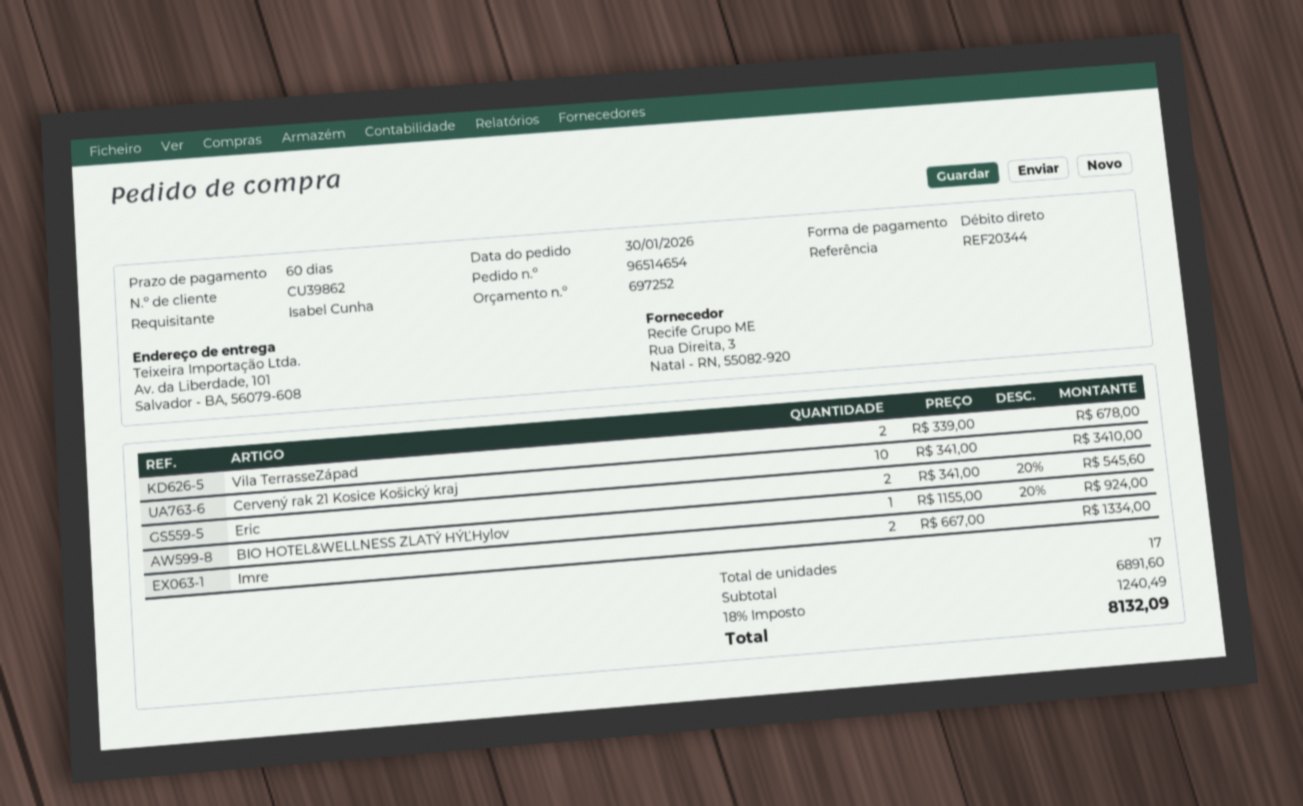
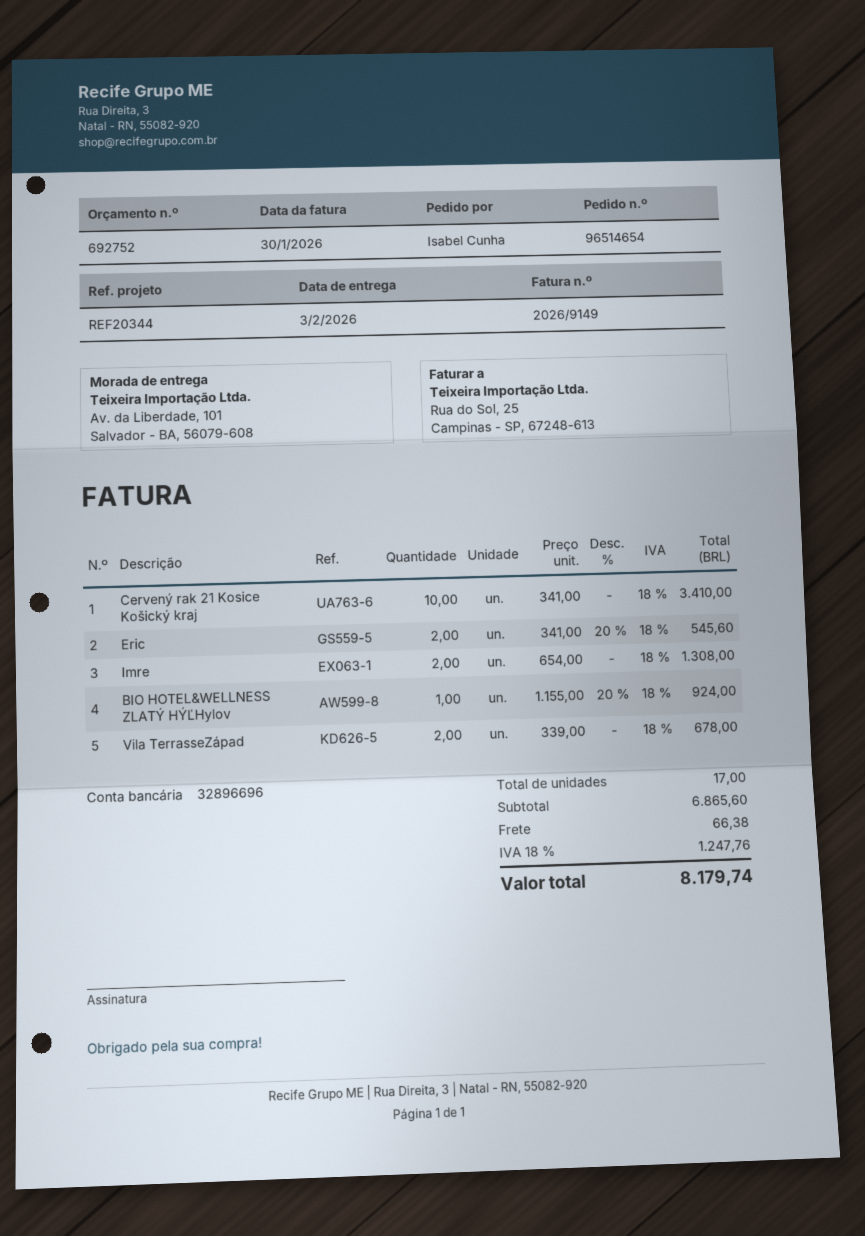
quote number: 697252 -> 692752
Imre: 2 x 667.00 = 1334.00 -> 2 x 654.00 = 1308.00
subtotal: 6891.60 -> 6865.60
shipping: none -> 66.38
tax: 18% = 1240.49 -> 18% = 1247.76
total: 8132.09 -> 8179.74

